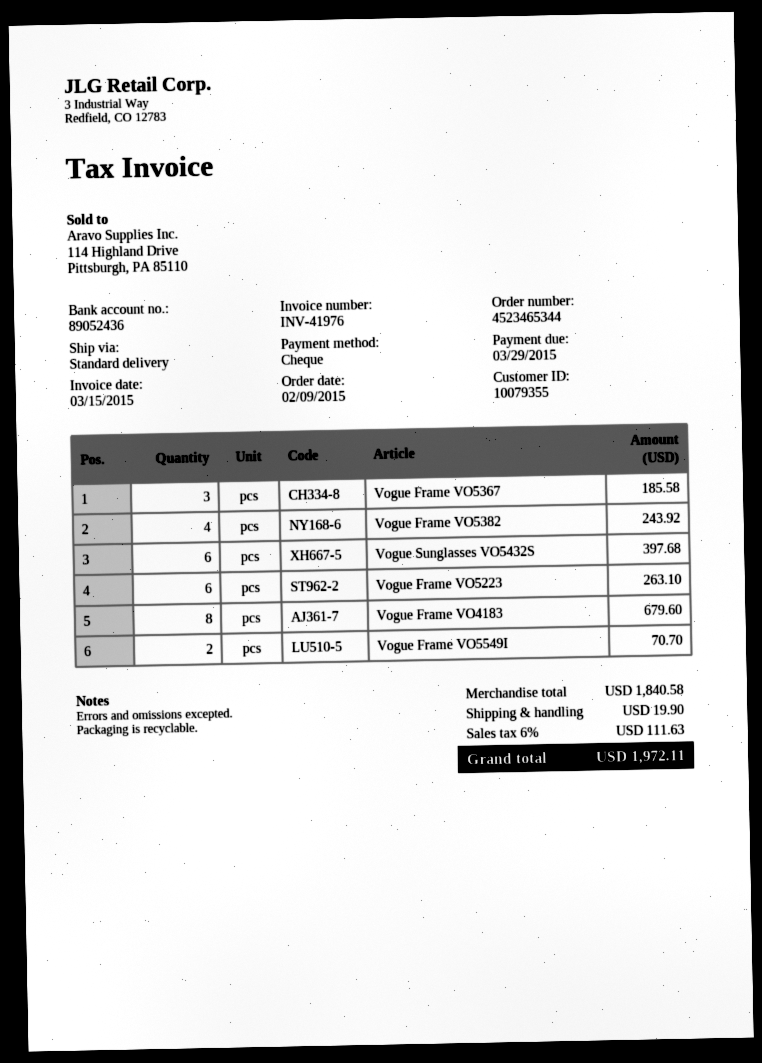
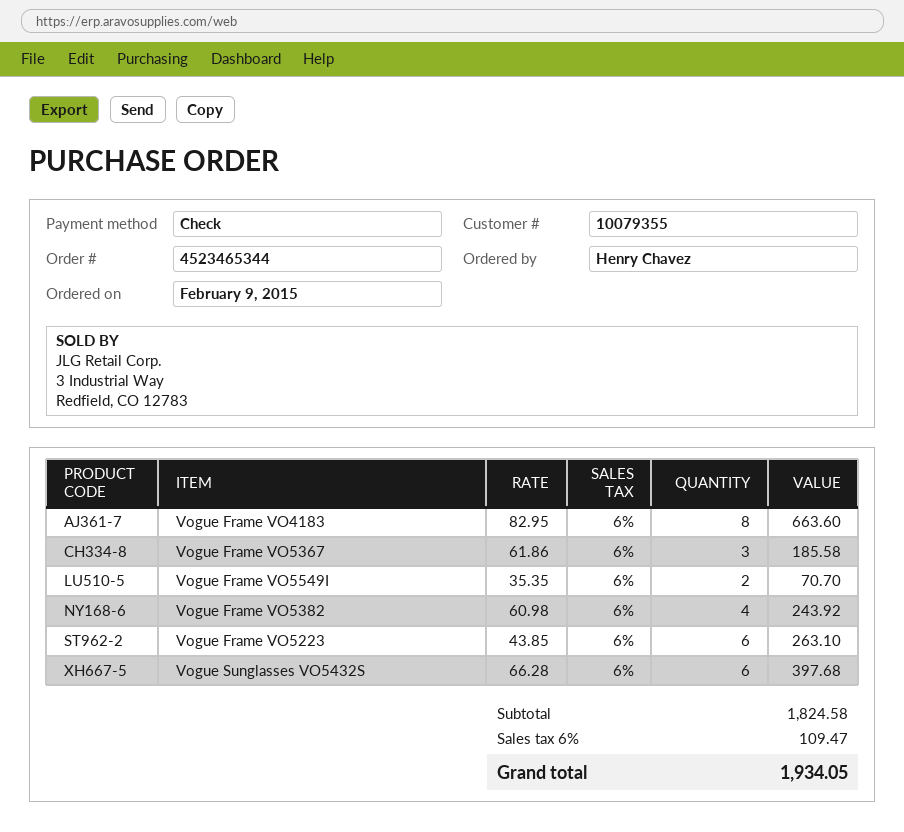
Vogue Frame VO4183: 8 for 679.60 -> 8 for 663.60
subtotal: 1840.58 -> 1824.58
shipping: 19.90 -> none
tax: 6% = 111.63 -> 6% = 109.47
total: 1972.11 -> 1934.05

